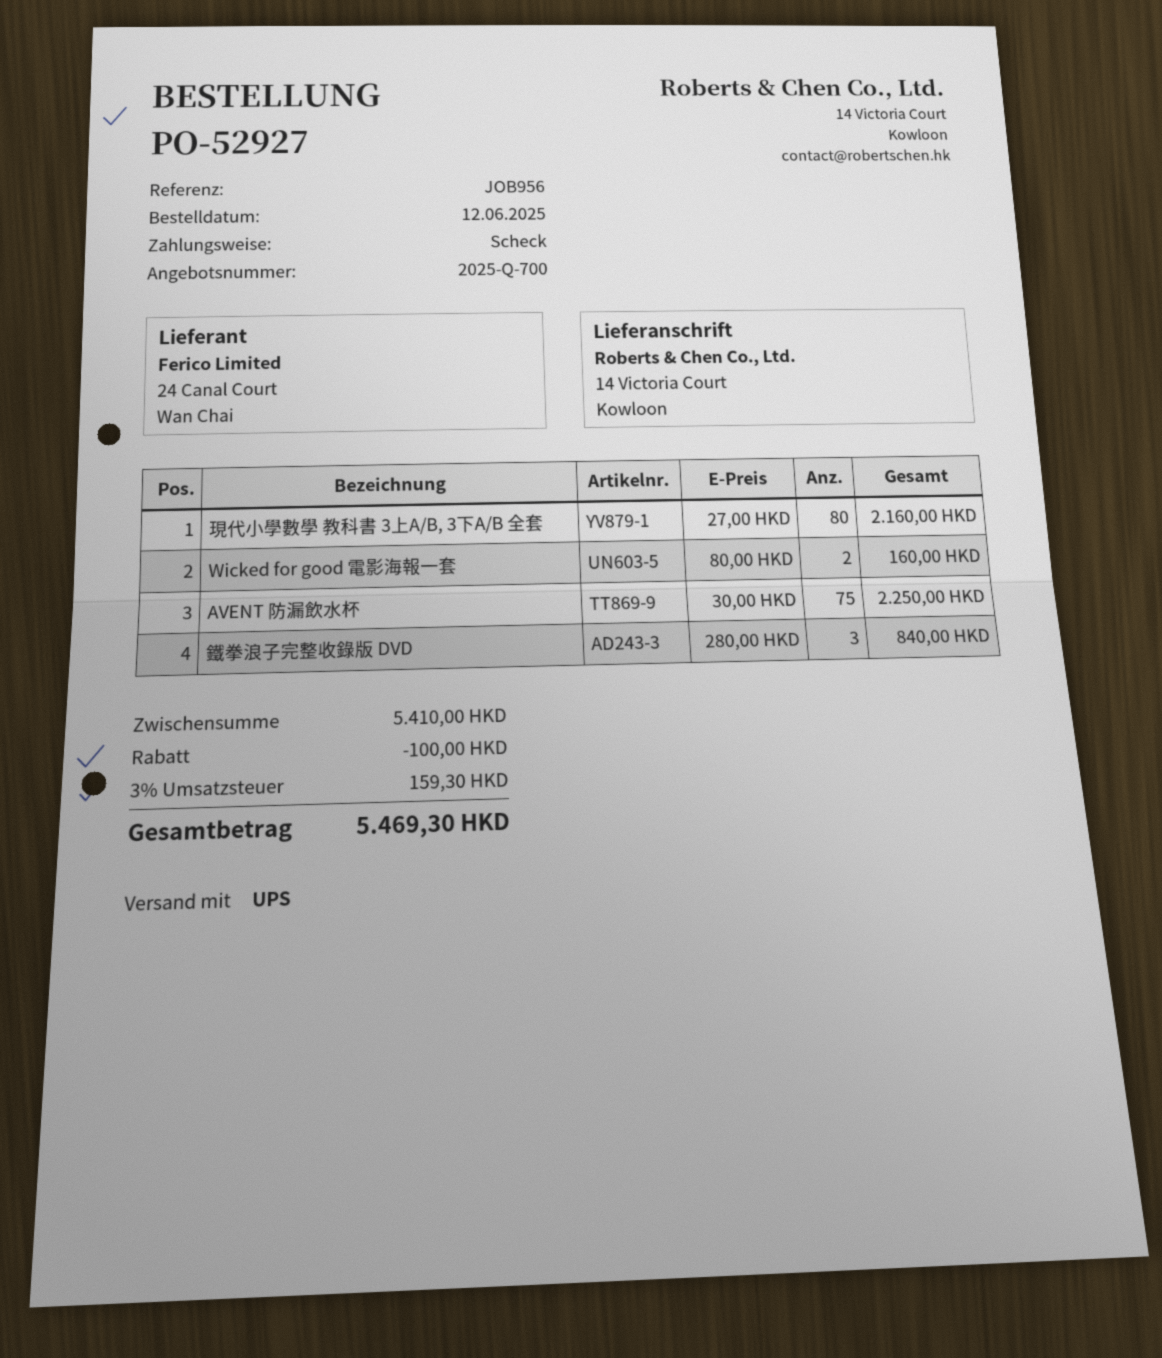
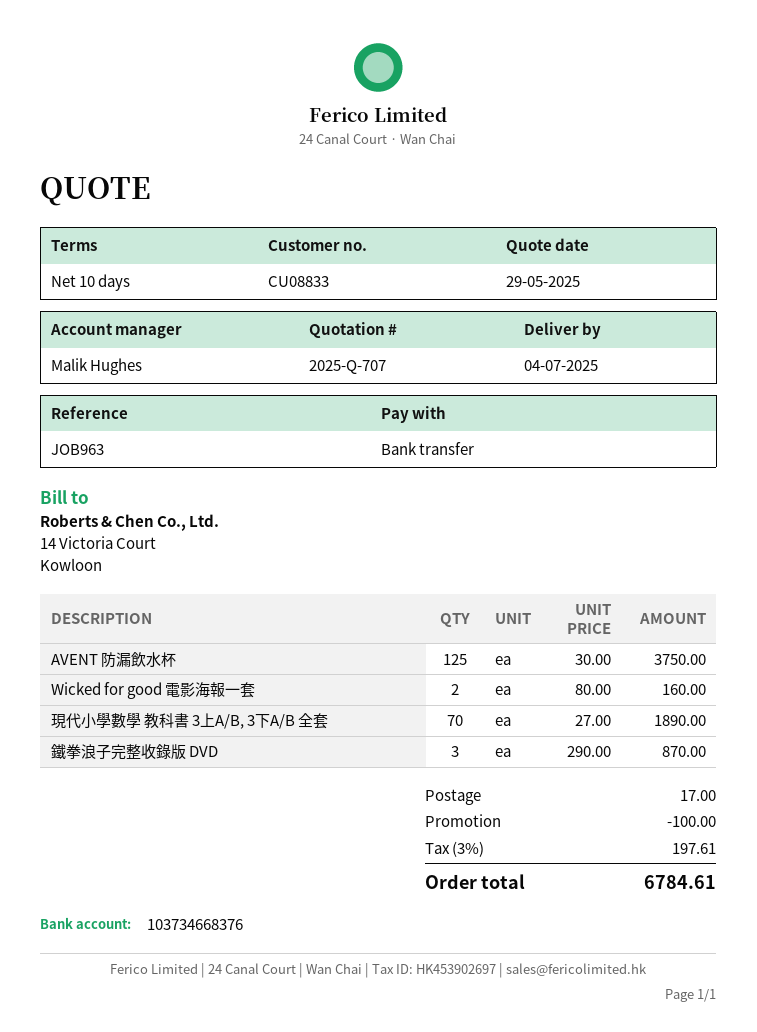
quote number: 2025-Q-700 -> 2025-Q-707
reference: JOB956 -> JOB963
payment method: cheque -> bank transfer
現代小學數學 教科書 3上A/B, 3下A/B 全套: 80 x 27.00 = 2160.00 -> 70 x 27.00 = 1890.00
AVENT 防漏飲水杯: 75 x 30.00 = 2250.00 -> 125 x 30.00 = 3750.00
鐵拳浪子完整收錄版 DVD: 3 x 280.00 = 840.00 -> 3 x 290.00 = 870.00
shipping: none -> 17.00
tax: 3% = 159.30 -> 3% = 197.61
total: 5469.30 -> 6784.61

